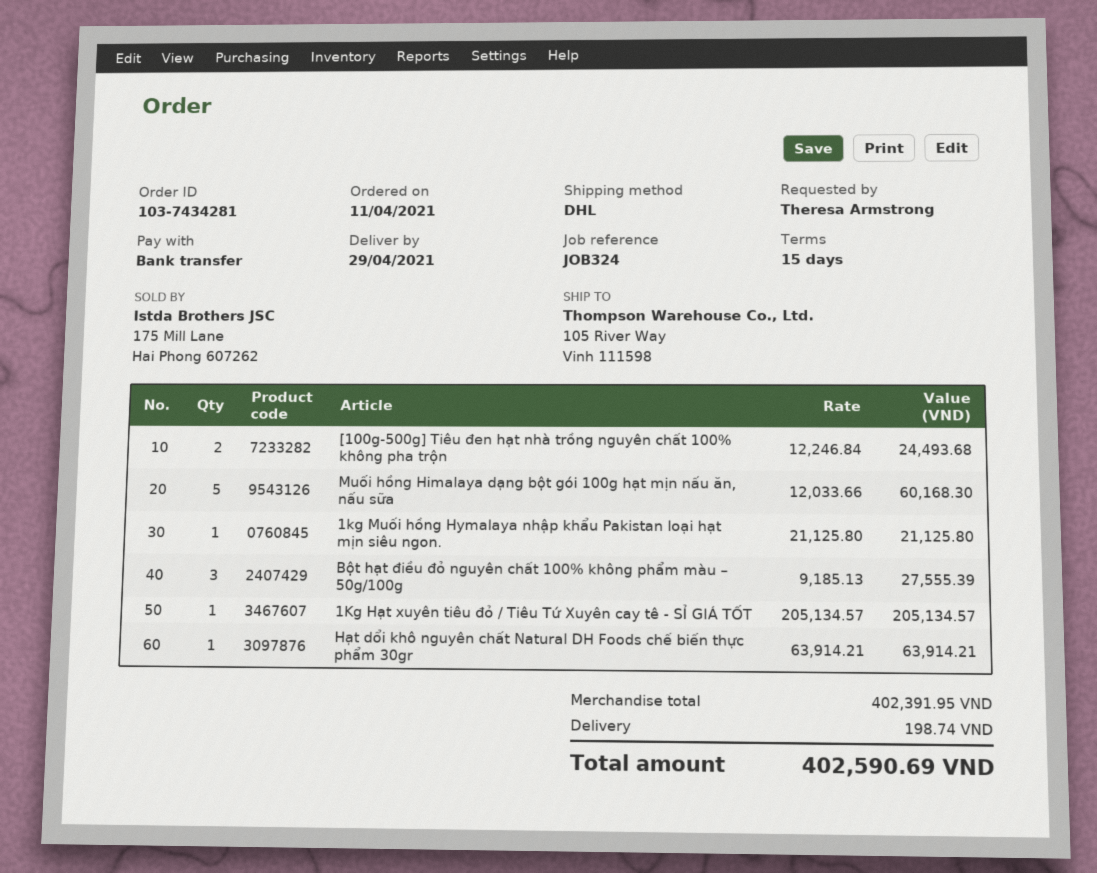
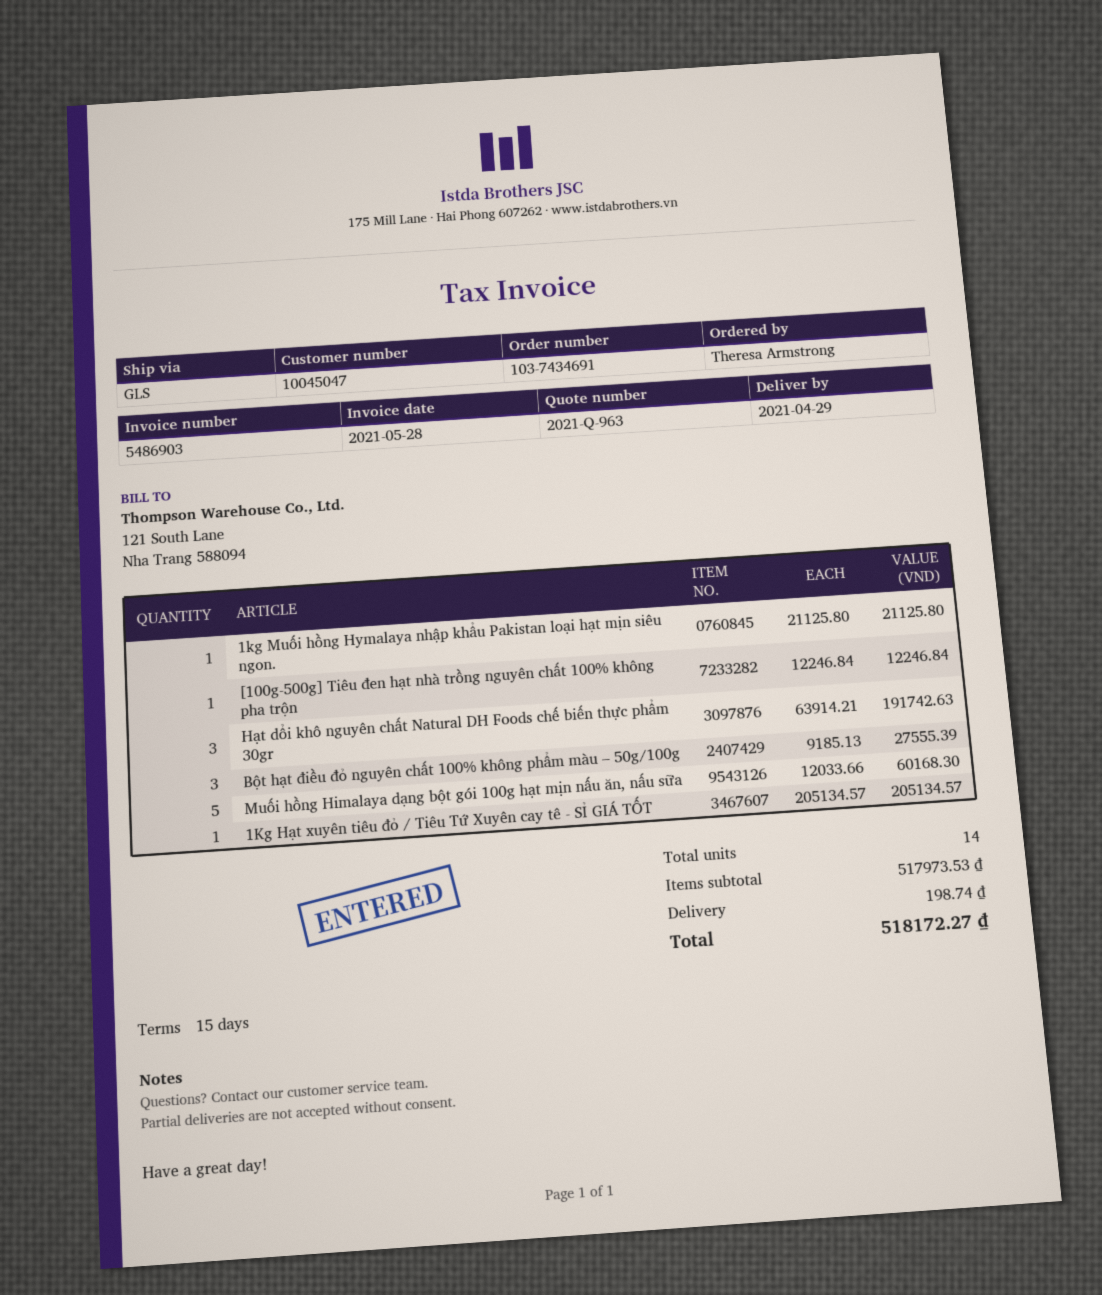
order number: 103-7434281 -> 103-7434691
shipping method: DHL -> GLS
[100g-500g] Tiêu đen hạt nhà trồng nguyên chất 100% không pha trộn: 2 x 12246.84 = 24493.68 -> 1 x 12246.84 = 12246.84
Hạt dổi khô nguyên chất Natural DH Foods chế biến thực phẩm 30gr: 1 x 63914.21 = 63914.21 -> 3 x 63914.21 = 191742.63
subtotal: 402391.95 -> 517973.53
total: 402590.69 -> 518172.27

